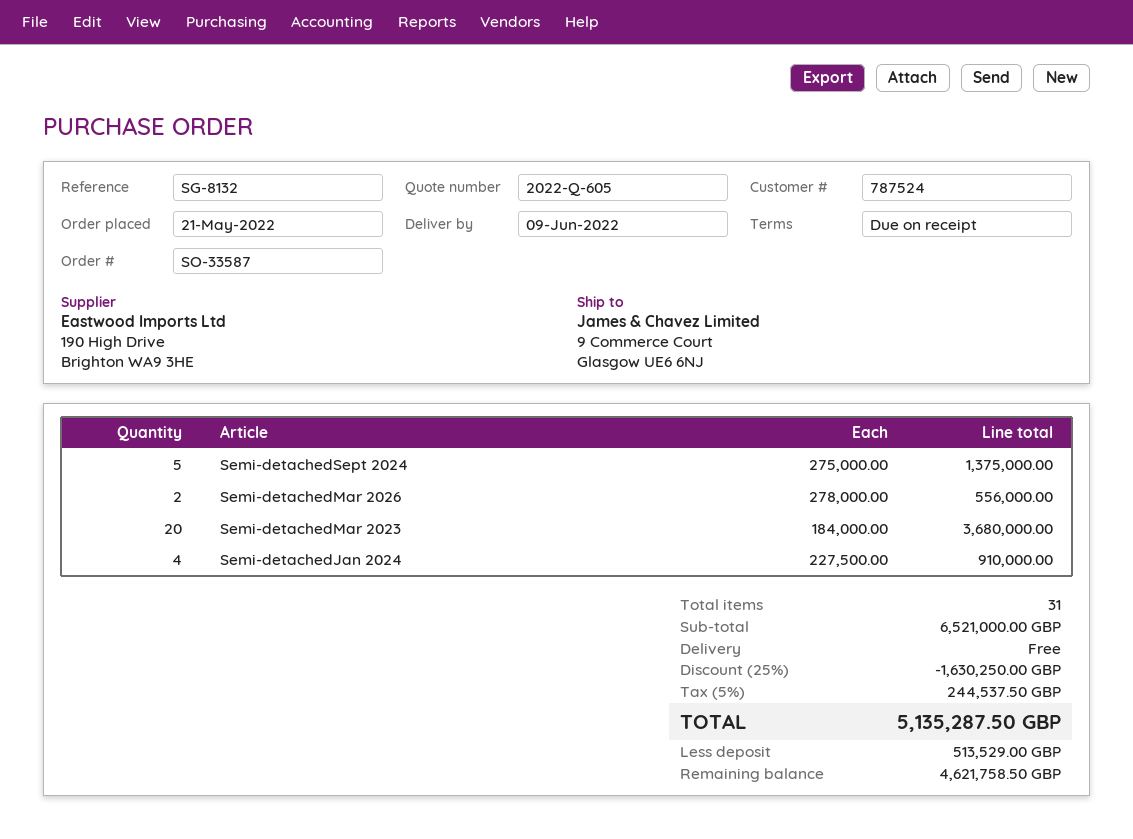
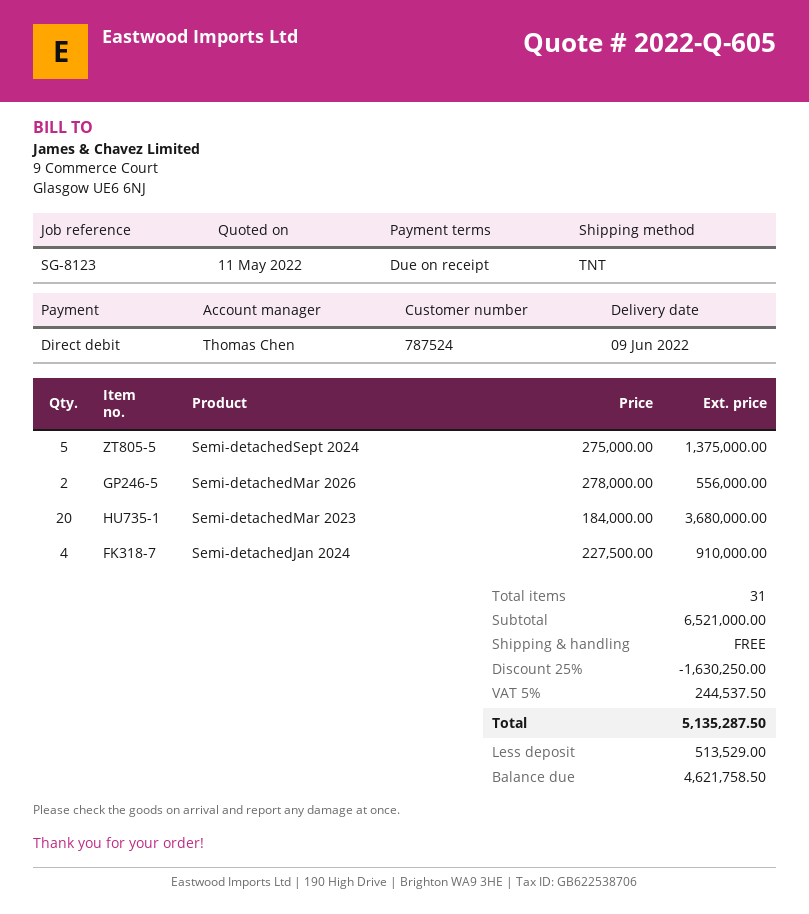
reference: SG-8132 -> SG-8123

